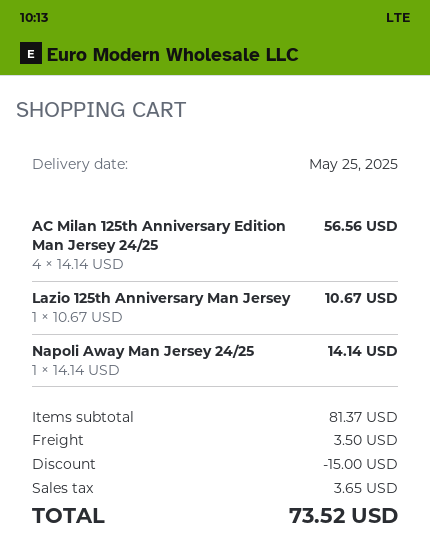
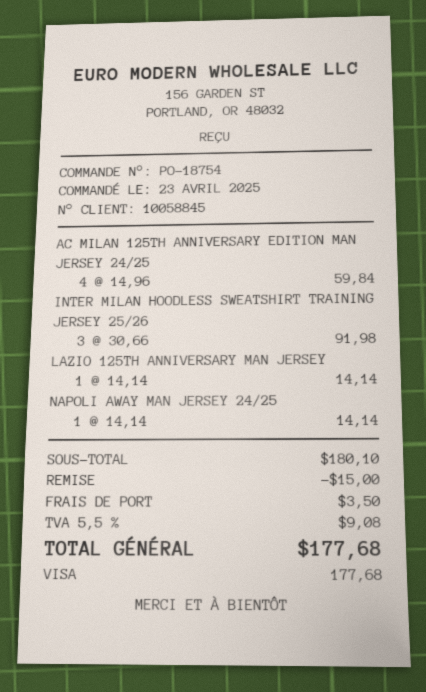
AC Milan 125th Anniversary Edition Man Jersey 24/25: 4 x 14.14 = 56.56 -> 4 x 14.96 = 59.84
Lazio 125th Anniversary Man Jersey: 1 x 10.67 = 10.67 -> 1 x 14.14 = 14.14
INTER MILAN HOODLESS SWEATSHIRT TRAINING JERSEY 25/26: none -> 3 x 30.66 = 91.98
subtotal: 81.37 -> 180.10
tax: 3.65 -> 9.08
total: 73.52 -> 177.68

